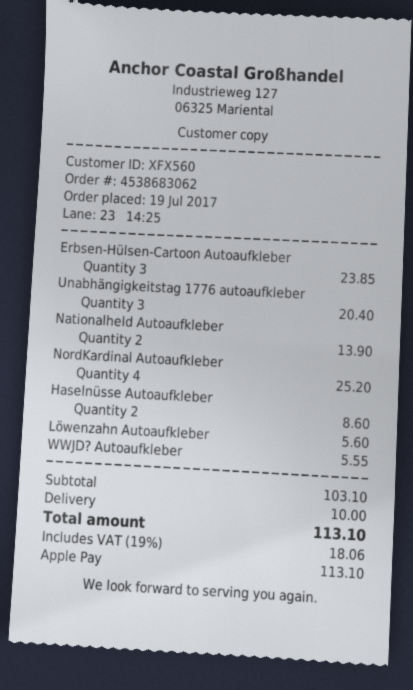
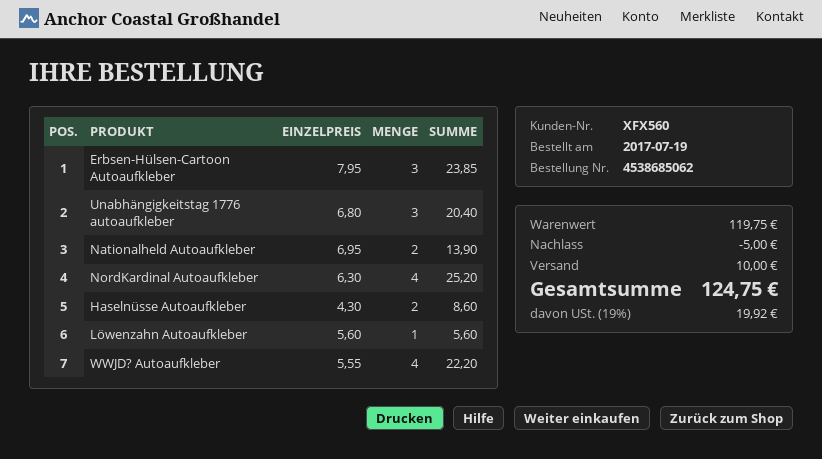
order number: 4538683062 -> 4538685062
WWJD? Autoaufkleber: 1 for 5.55 -> 4 for 22.20
subtotal: 103.10 -> 119.75
discount: none -> 5.00
tax: 19% = 18.06 -> 19% = 19.92
total: 113.10 -> 124.75

